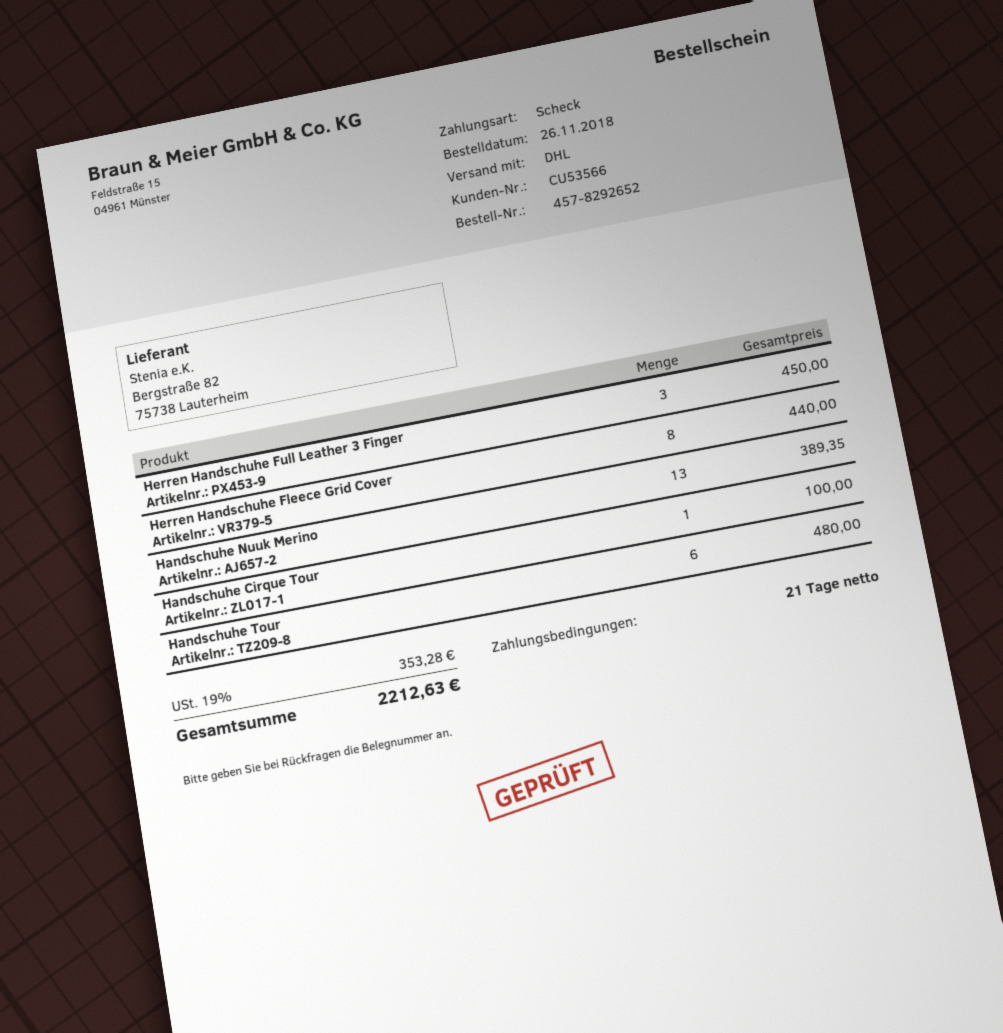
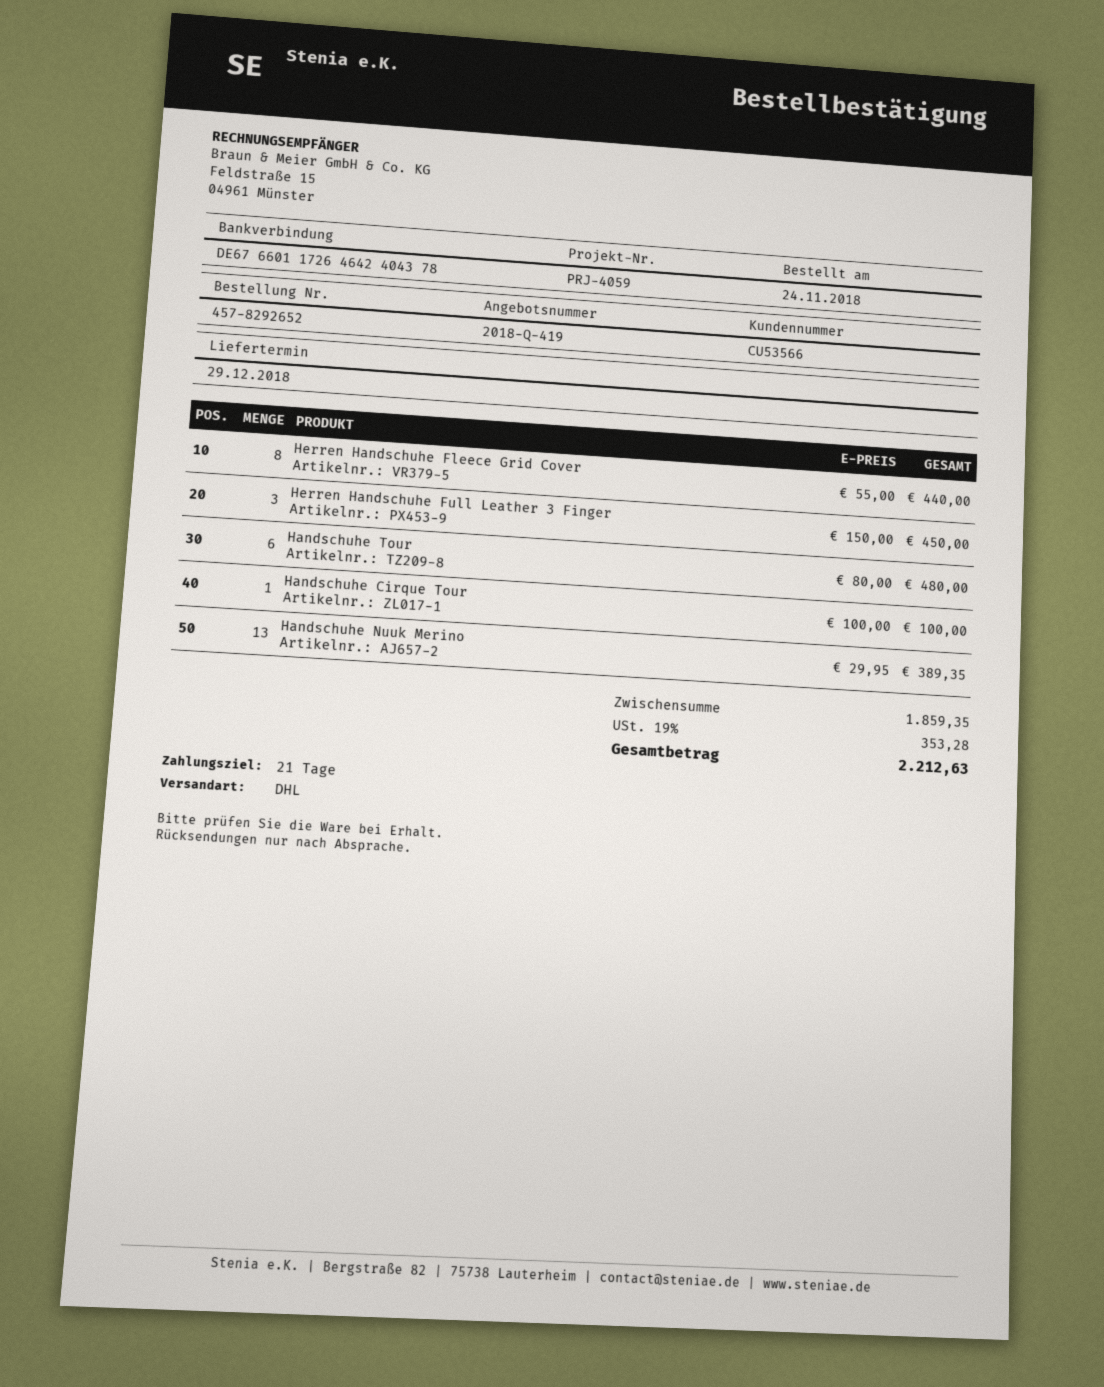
order date: 2018-11-26 -> 2018-11-24

